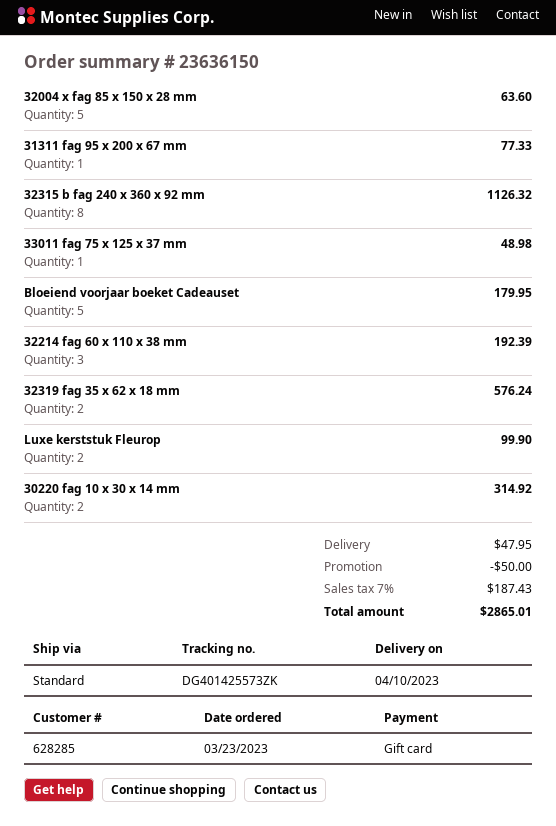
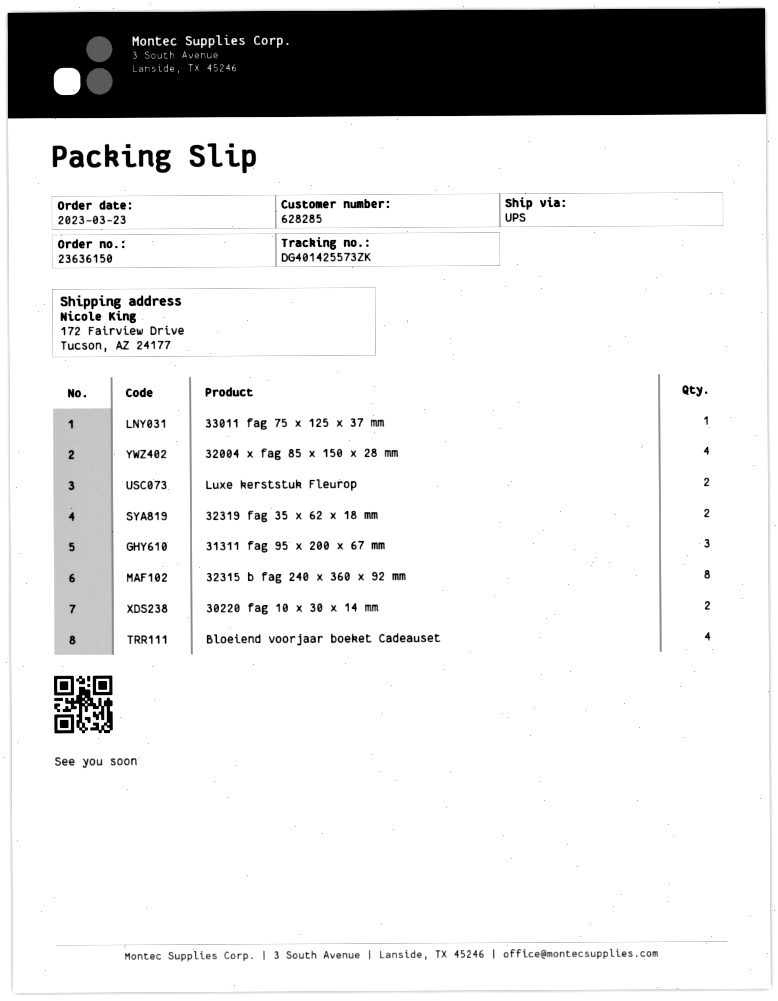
shipping method: standard -> UPS
32004 x fag 85 x 150 x 28 mm: 5 -> 4
31311 fag 95 x 200 x 67 mm: 1 -> 3
Bloeiend voorjaar boeket Cadeauset: 5 -> 4
32214 fag 60 x 110 x 38 mm: 3 -> none

